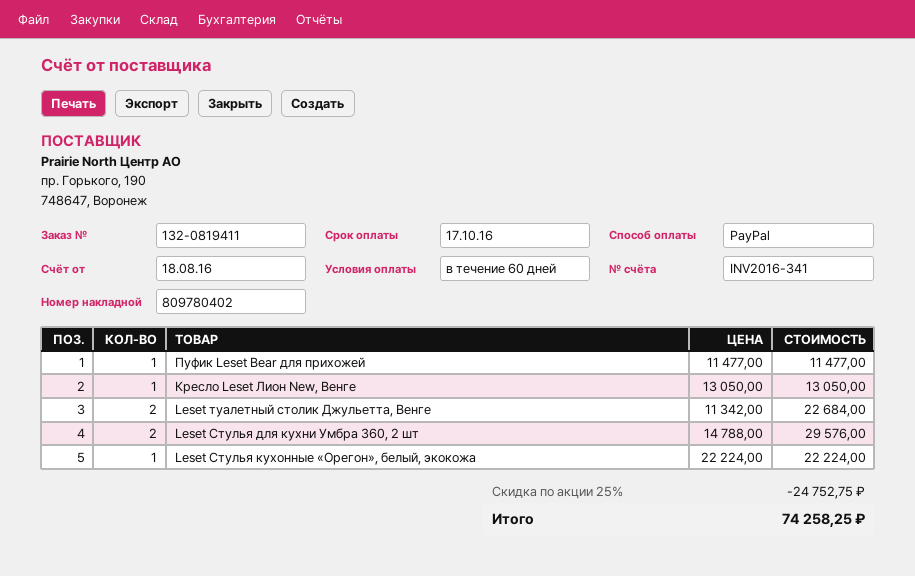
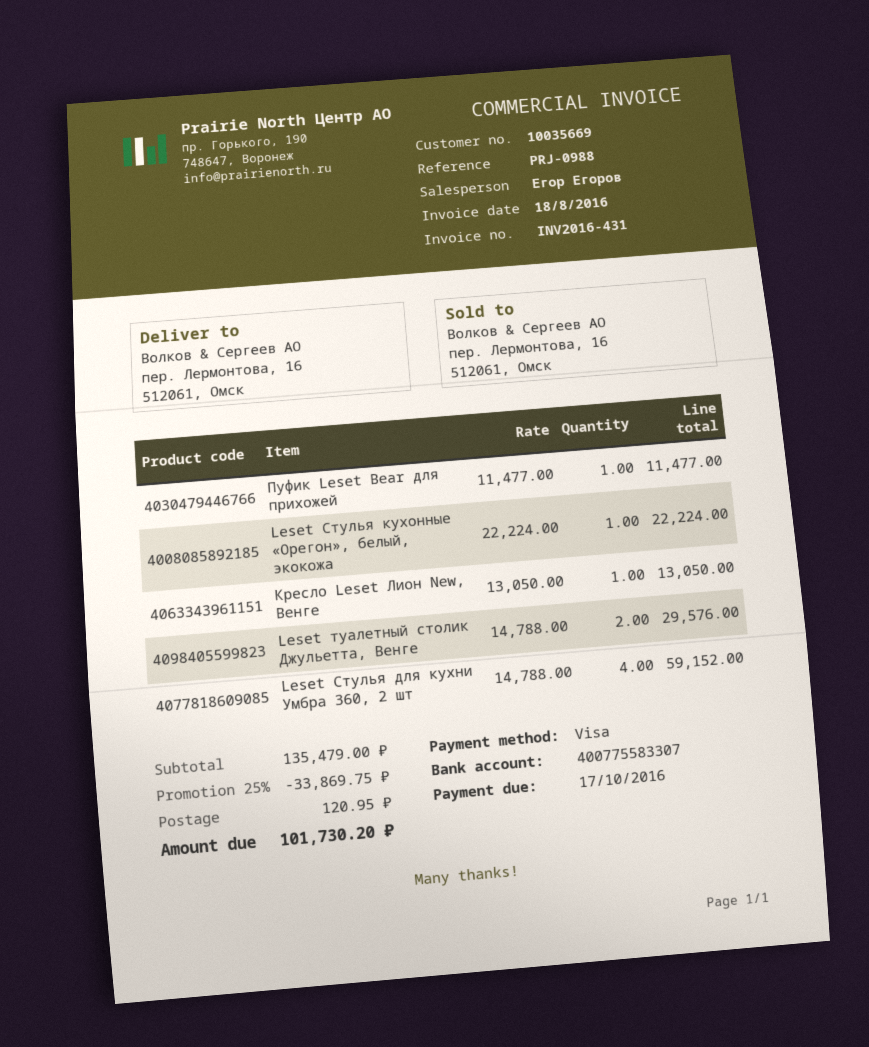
invoice number: INV2016-341 -> INV2016-431
payment method: PayPal -> Visa
Leset туалетный столик Джульетта, Венге: 2 x 11342.00 = 22684.00 -> 2 x 14788.00 = 29576.00
Leset Стулья для кухни Умбра 360, 2 шт: 2 x 14788.00 = 29576.00 -> 4 x 14788.00 = 59152.00
discount: 25% = 24752.75 -> 25% = 33869.75
shipping: none -> 120.95
total: 74258.25 -> 101730.20

